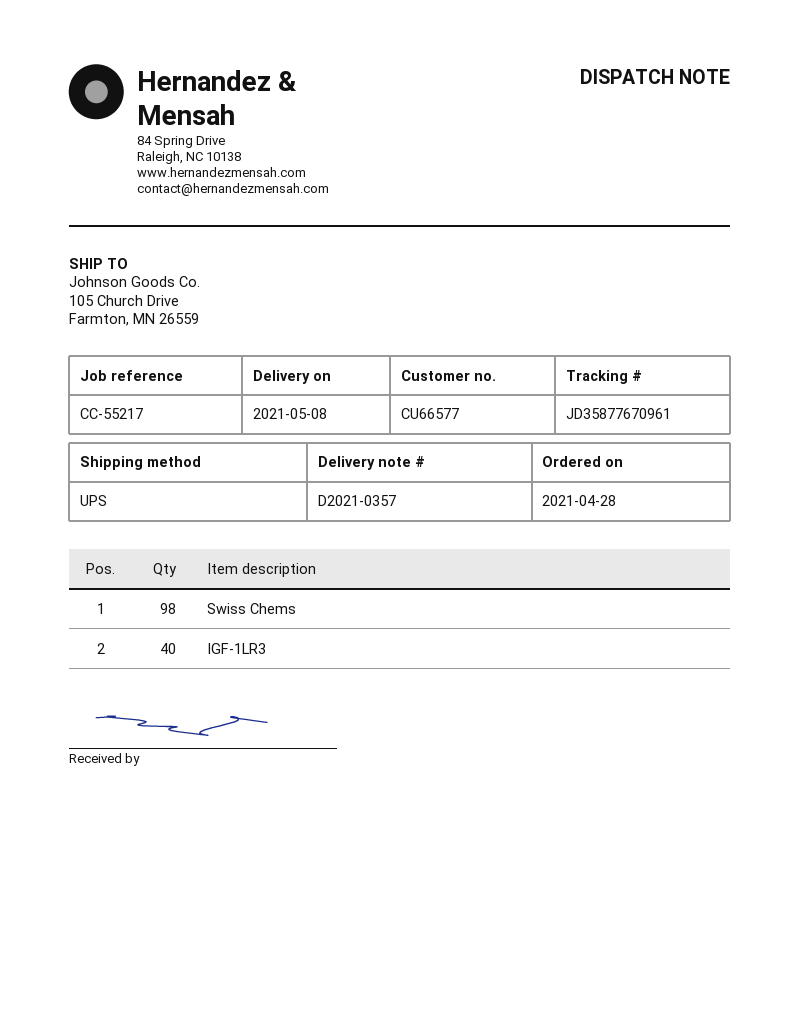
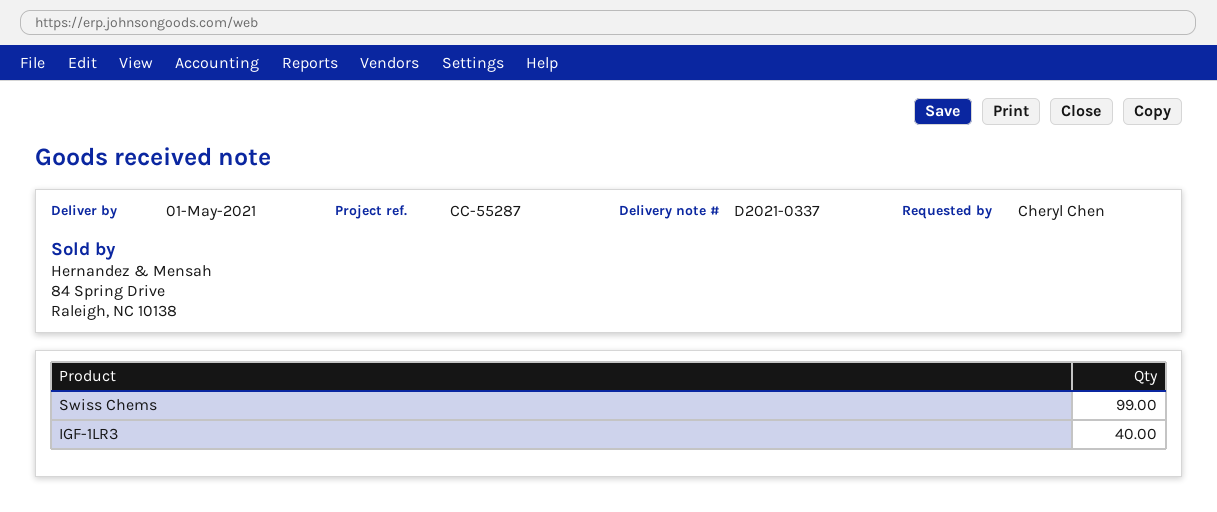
delivery note number: D2021-0357 -> D2021-0337
delivery date: 2021-05-08 -> 2021-05-01
reference: CC-55217 -> CC-55287
Swiss Chems: 98 -> 99

